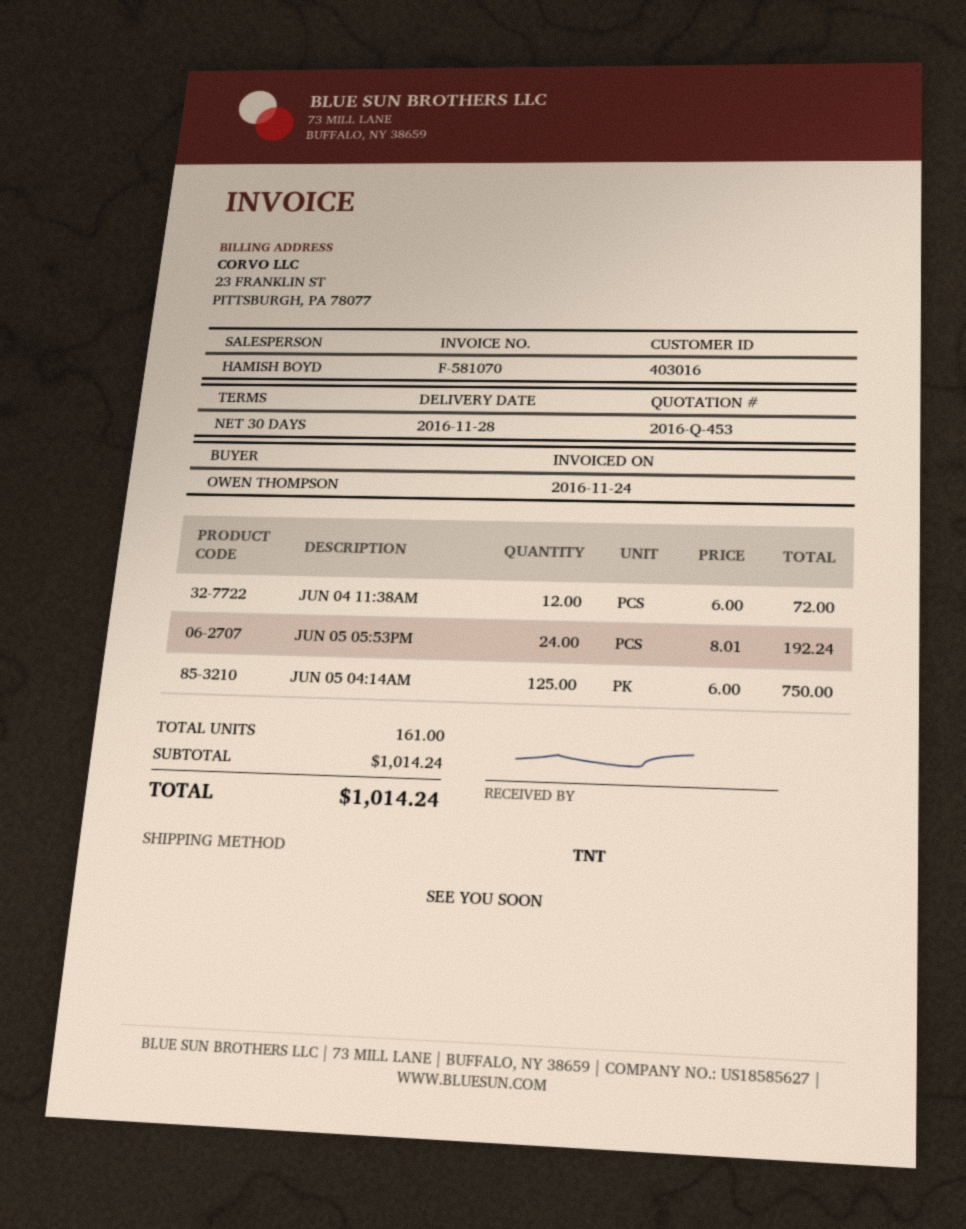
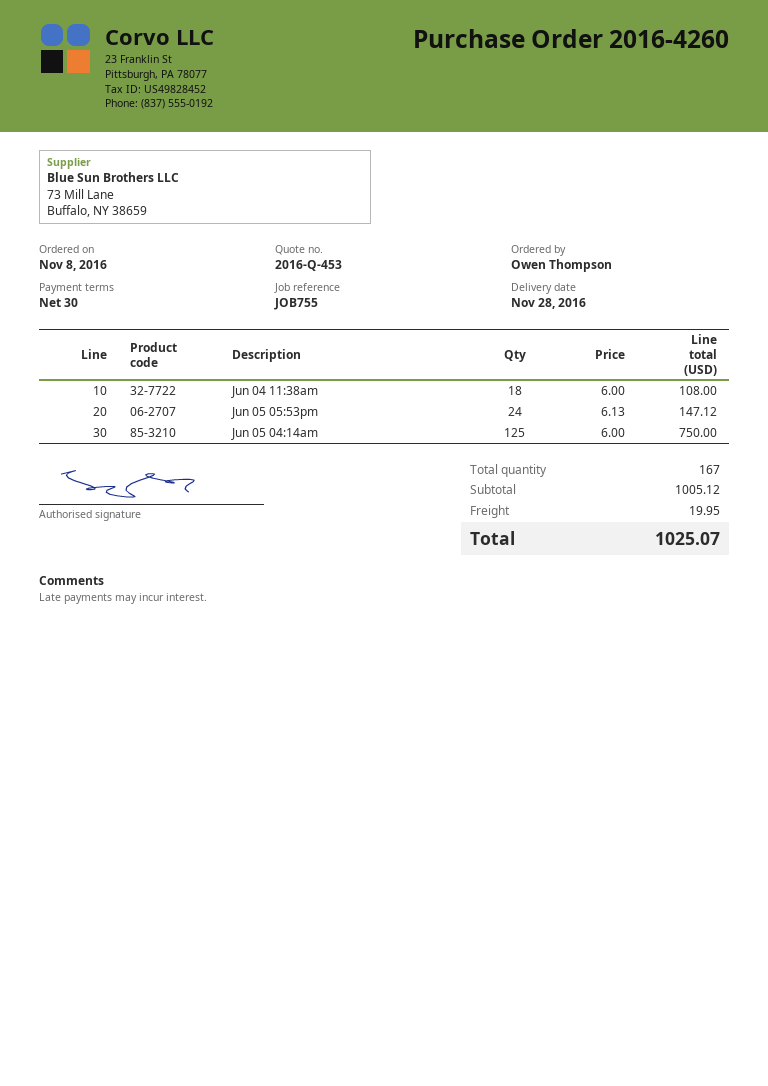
JUN 04 11:38AM: 12 x 6.00 = 72.00 -> 18 x 6.00 = 108.00
JUN 05 05:53PM: 24 x 8.01 = 192.24 -> 24 x 6.13 = 147.12
total quantity: 161 -> 167
subtotal: 1014.24 -> 1005.12
shipping: none -> 19.95
total: 1014.24 -> 1025.07

